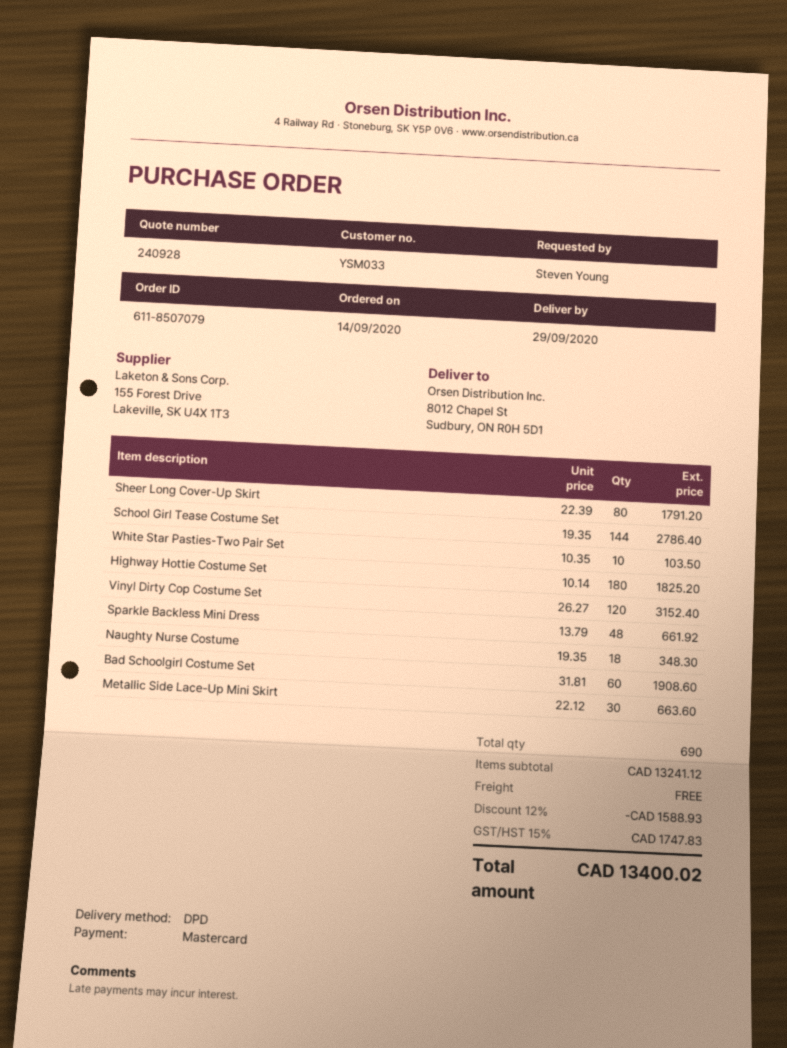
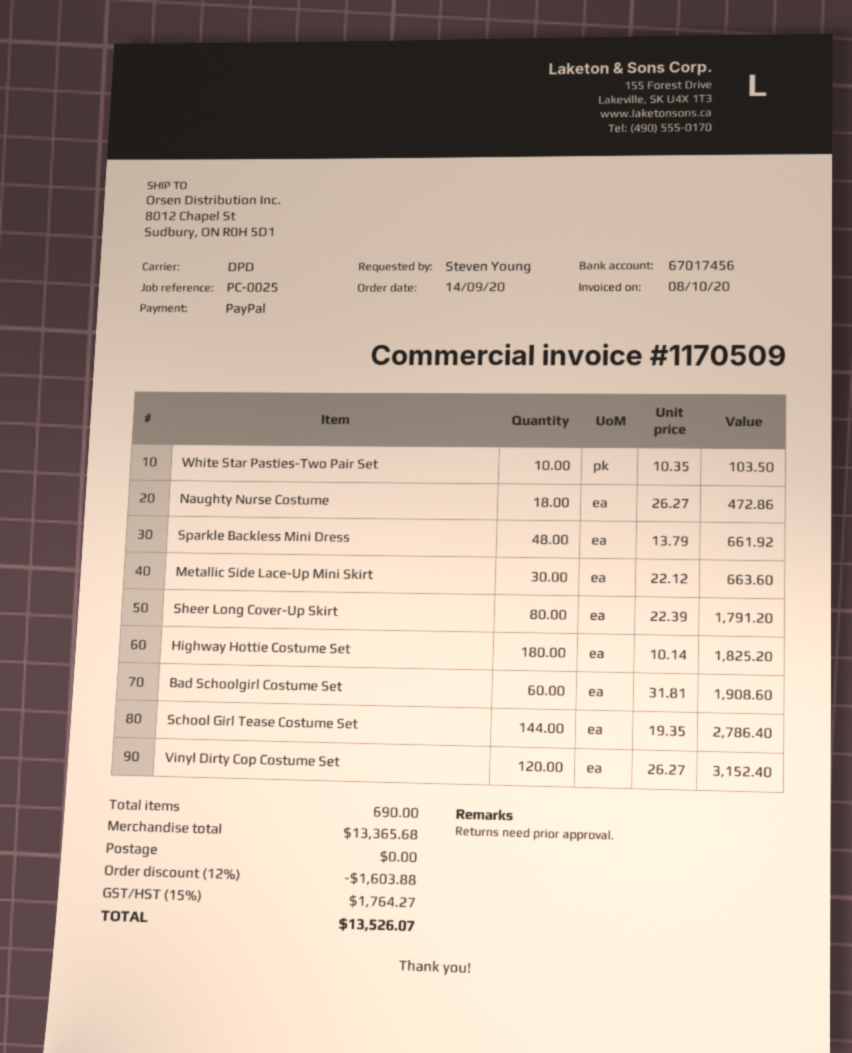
payment method: Mastercard -> PayPal
Naughty Nurse Costume: 18 x 19.35 = 348.30 -> 18 x 26.27 = 472.86
subtotal: 13241.12 -> 13365.68
discount: 12% = 1588.93 -> 12% = 1603.88
tax: 15% = 1747.83 -> 15% = 1764.27
total: 13400.02 -> 13526.07

